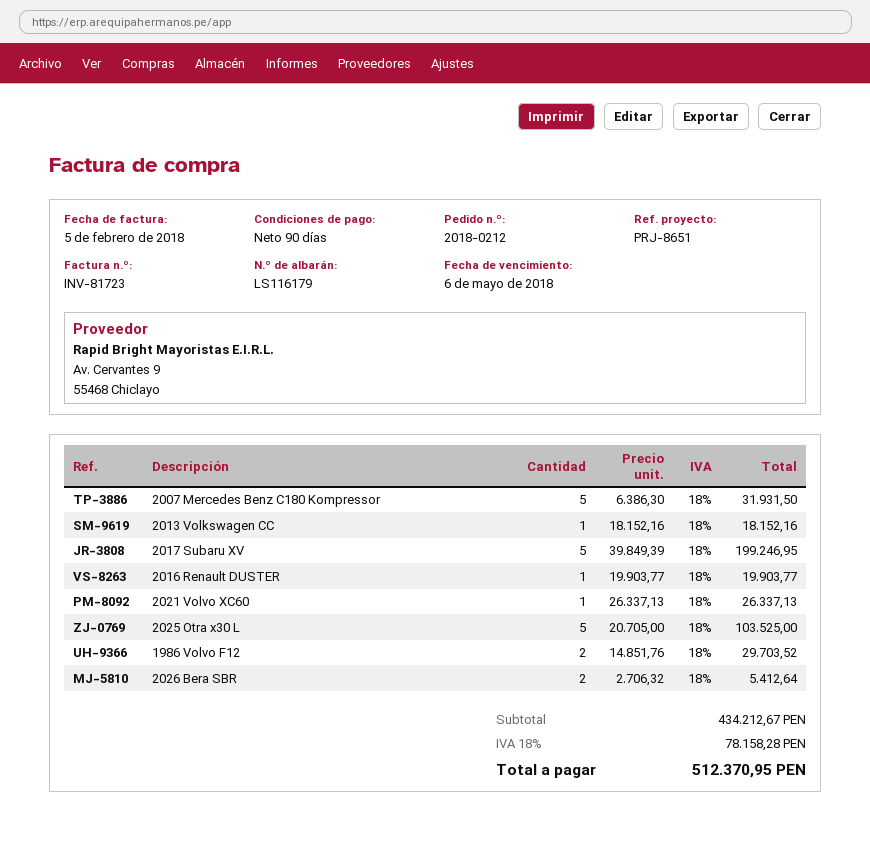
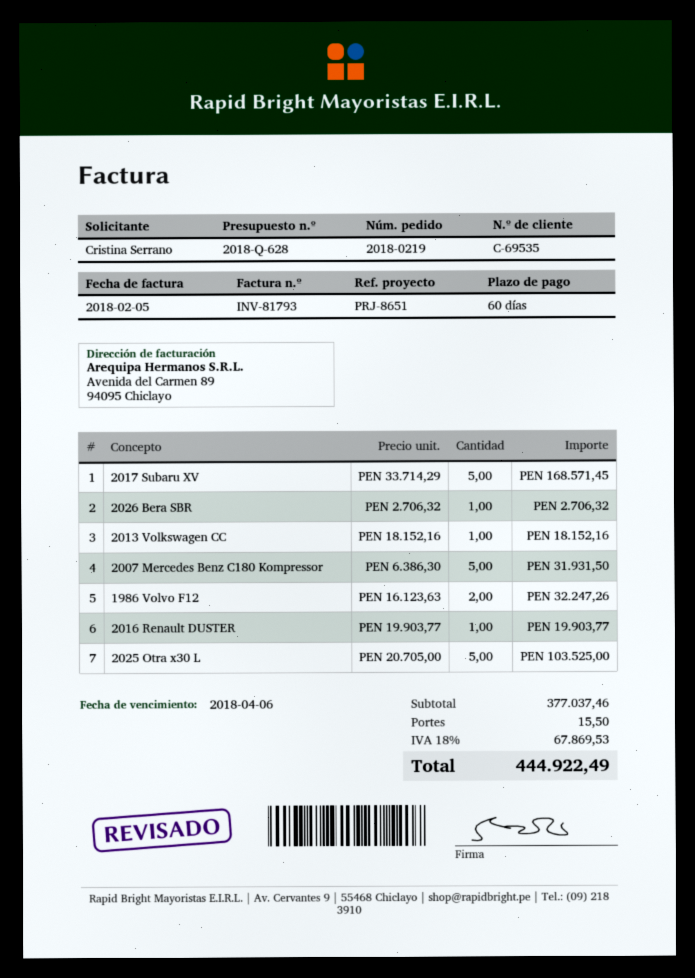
order number: 2018-0212 -> 2018-0219
invoice number: INV-81723 -> INV-81793
payment terms: 90 days -> 60 days
due date: 2018-05-06 -> 2018-04-06
2017 Subaru XV: 5 x 39849.39 = 199246.95 -> 5 x 33714.29 = 168571.45
2021 Volvo XC60: 1 x 26337.13 = 26337.13 -> none
1986 Volvo F12: 2 x 14851.76 = 29703.52 -> 2 x 16123.63 = 32247.26
2026 Bera SBR: 2 x 2706.32 = 5412.64 -> 1 x 2706.32 = 2706.32
subtotal: 434212.67 -> 377037.46
shipping: none -> 15.50
tax: 18% = 78158.28 -> 18% = 67869.53
total: 512370.95 -> 444922.49

